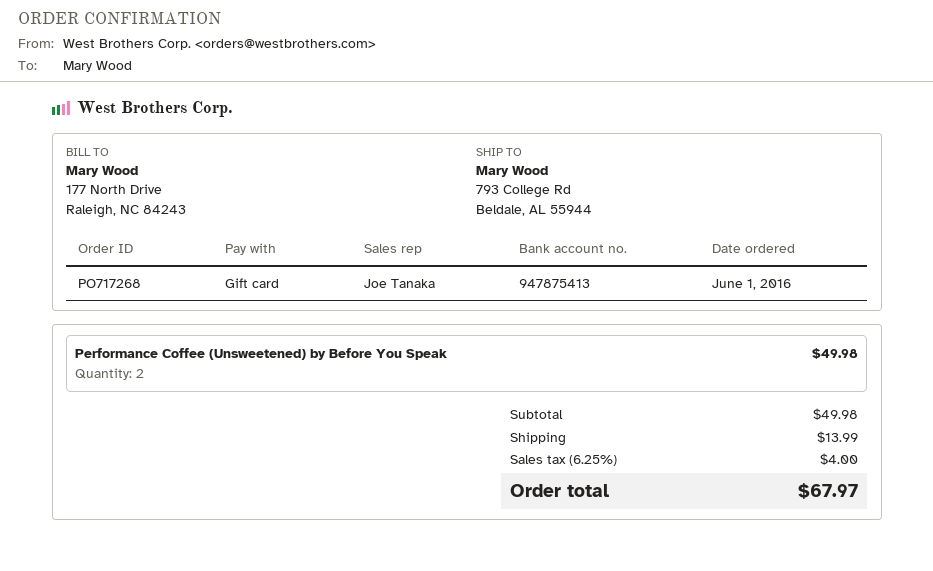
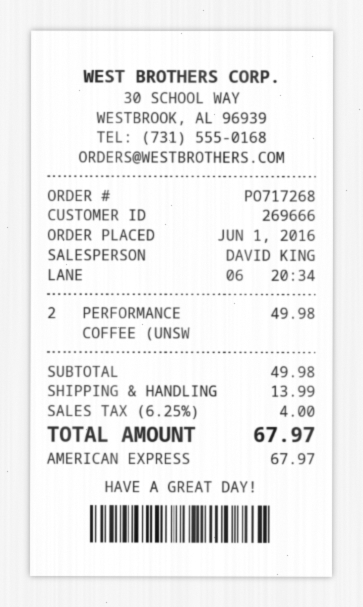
sales rep: Joe Tanaka -> DAVID KING
payment method: gift card -> American Express

